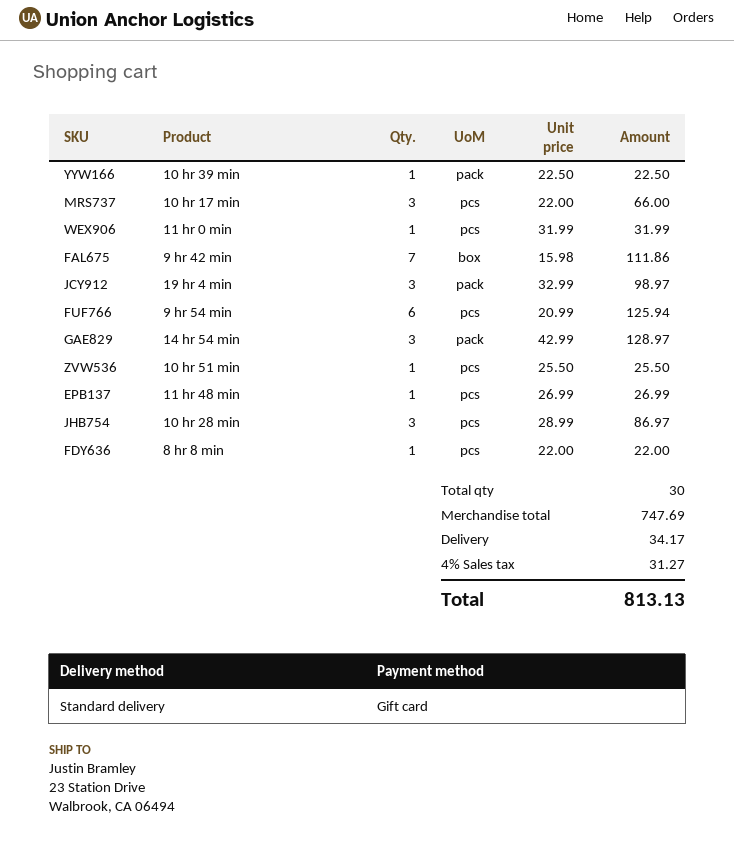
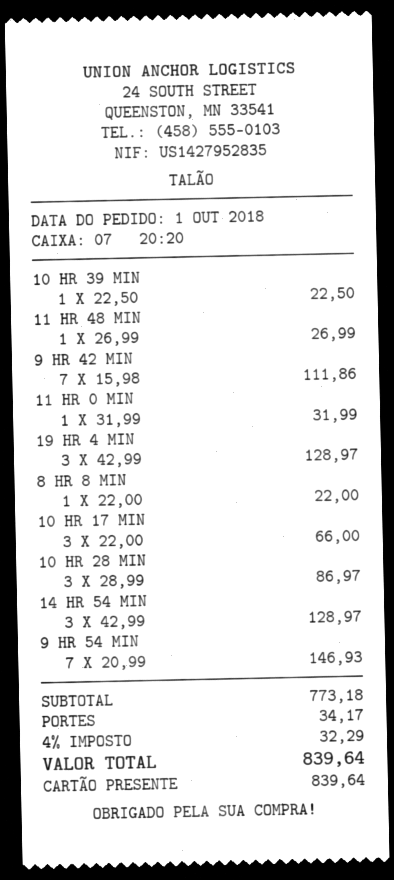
19 hr 4 min: 3 x 32.99 = 98.97 -> 3 x 42.99 = 128.97
9 hr 54 min: 6 x 20.99 = 125.94 -> 7 x 20.99 = 146.93
10 hr 51 min: 1 x 25.50 = 25.50 -> none
subtotal: 747.69 -> 773.18
tax: 4% = 31.27 -> 4% = 32.29
total: 813.13 -> 839.64

